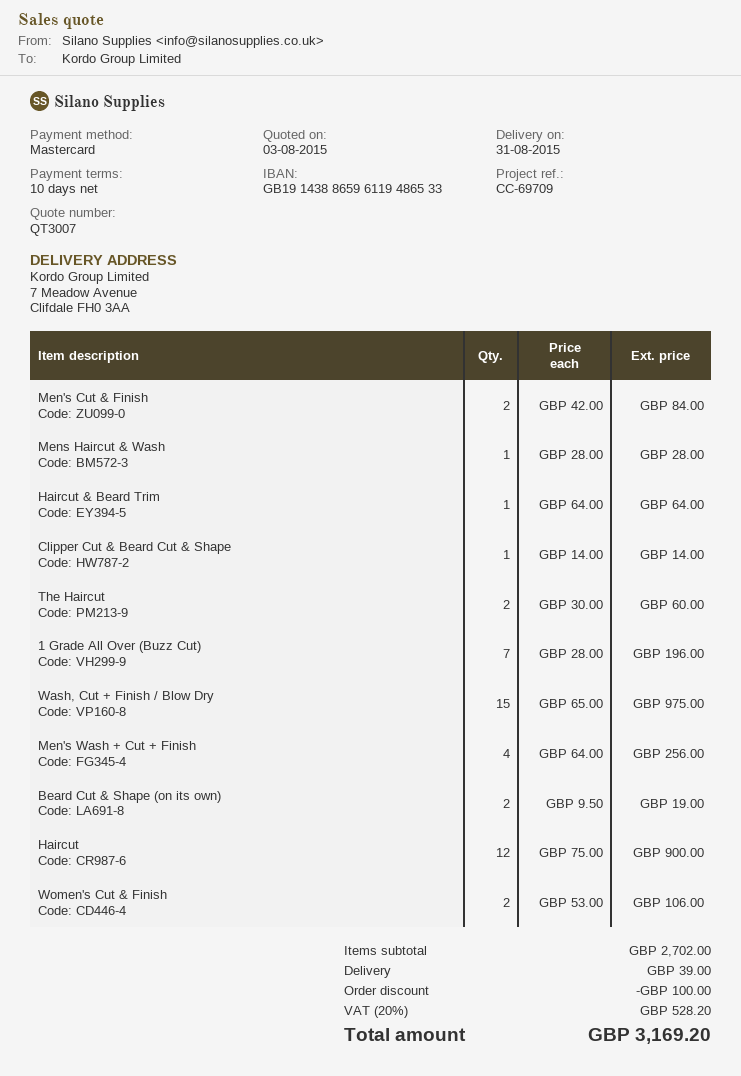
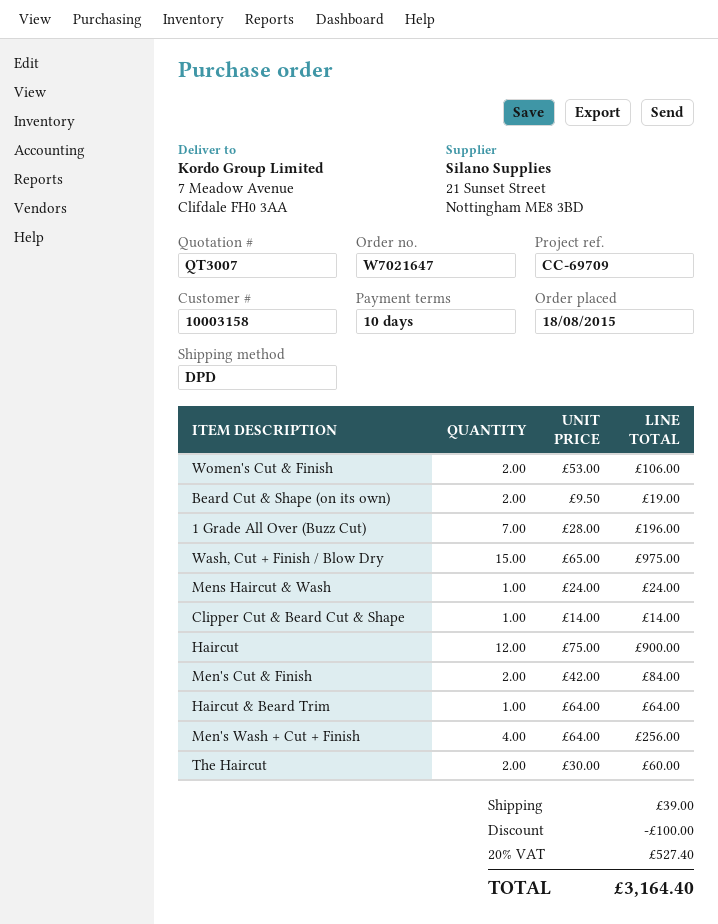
Mens Haircut & Wash: 1 x 28.00 = 28.00 -> 1 x 24.00 = 24.00
tax: 20% = 528.20 -> 20% = 527.40
total: 3169.20 -> 3164.40

